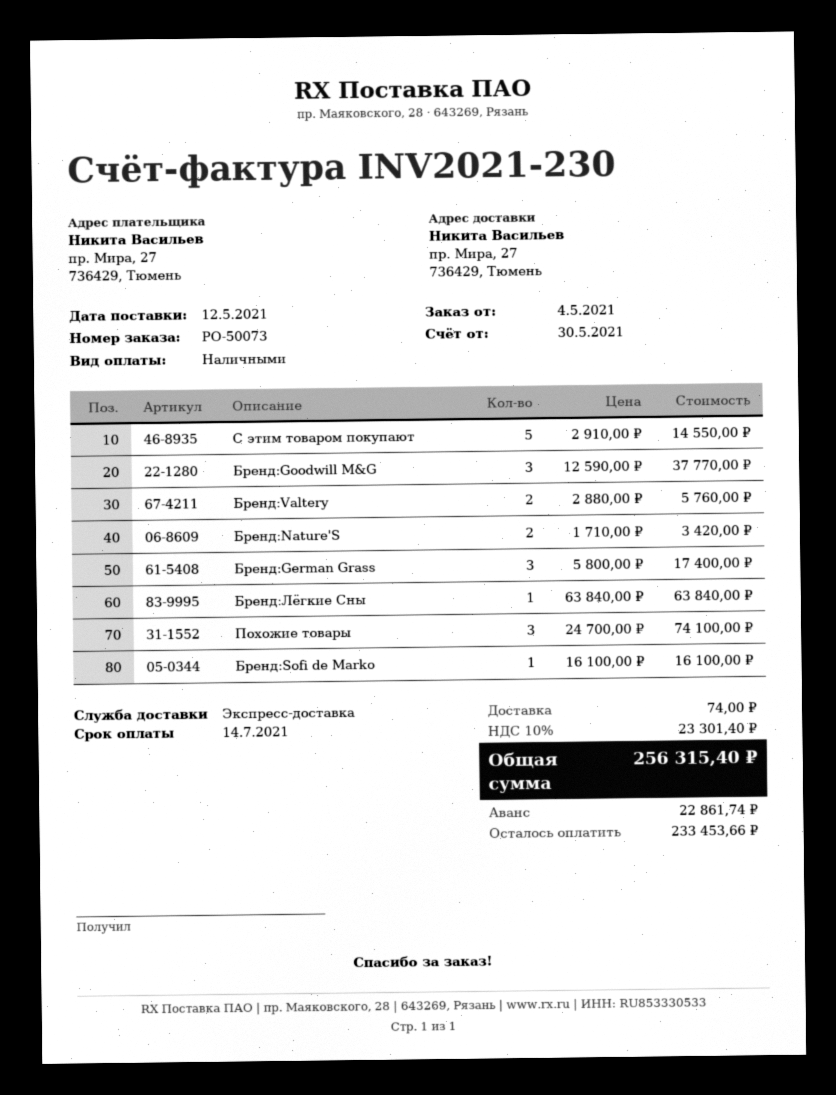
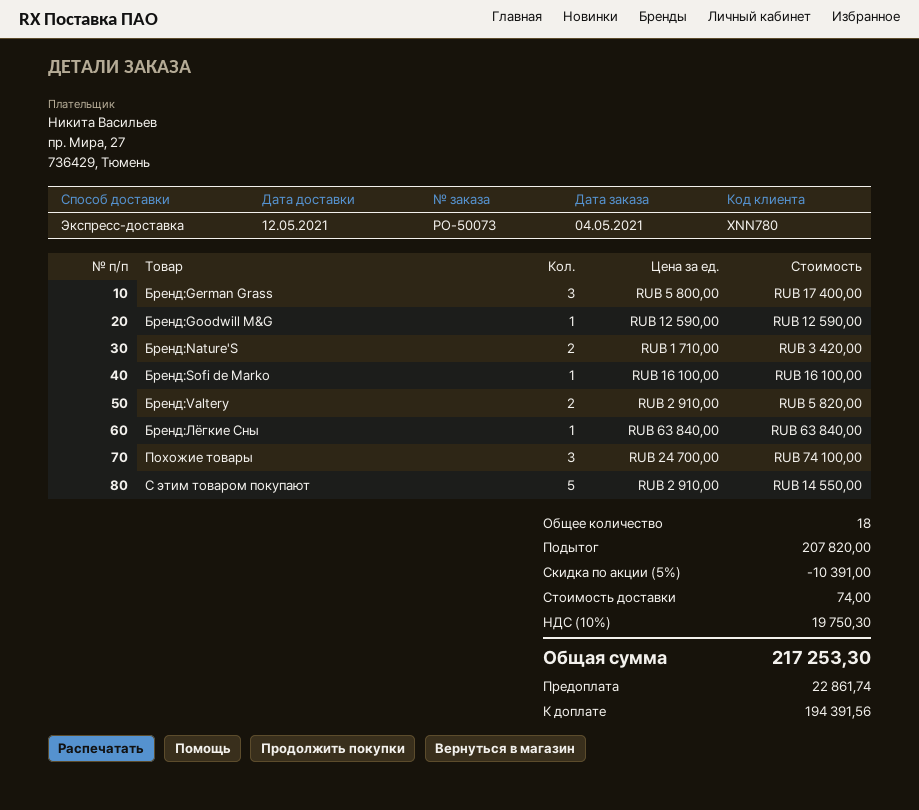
Бренд:Goodwill M&G: 3 x 12590.00 = 37770.00 -> 1 x 12590.00 = 12590.00
Бренд:Valtery: 2 x 2880.00 = 5760.00 -> 2 x 2910.00 = 5820.00
discount: none -> 5% = 10391.00
tax: 10% = 23301.40 -> 10% = 19750.30
total: 256315.40 -> 217253.30
balance: 233453.66 -> 194391.56

